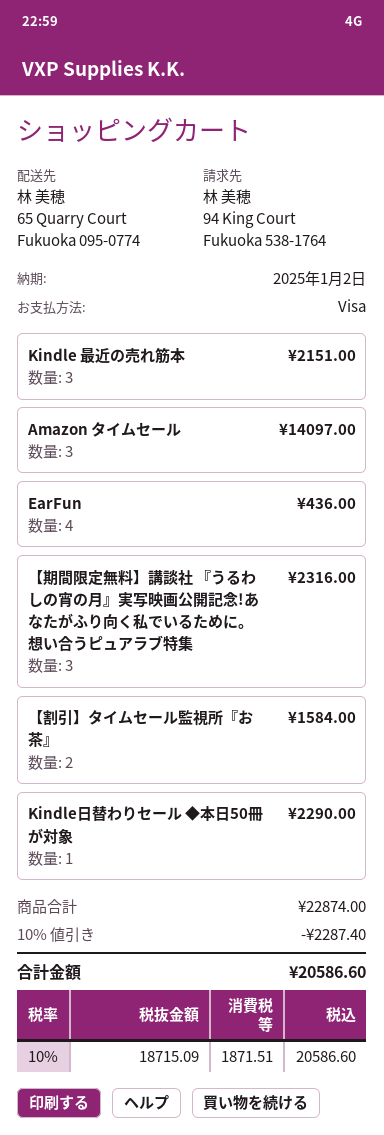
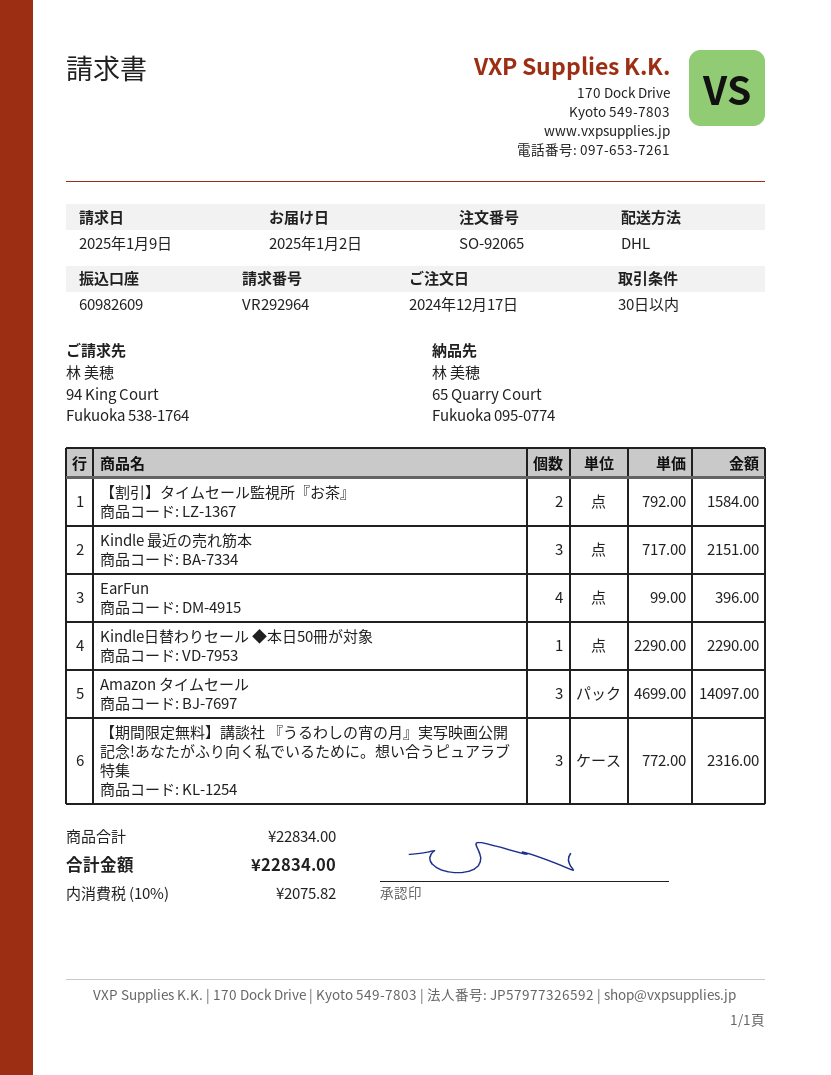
EarFun: 4 for 436.00 -> 4 for 396.00
subtotal: 22874.00 -> 22834.00
discount: 10% = 2287.40 -> none
tax: 10% = 1871.51 -> 10% = 2075.82
total: 20586.60 -> 22834.00

